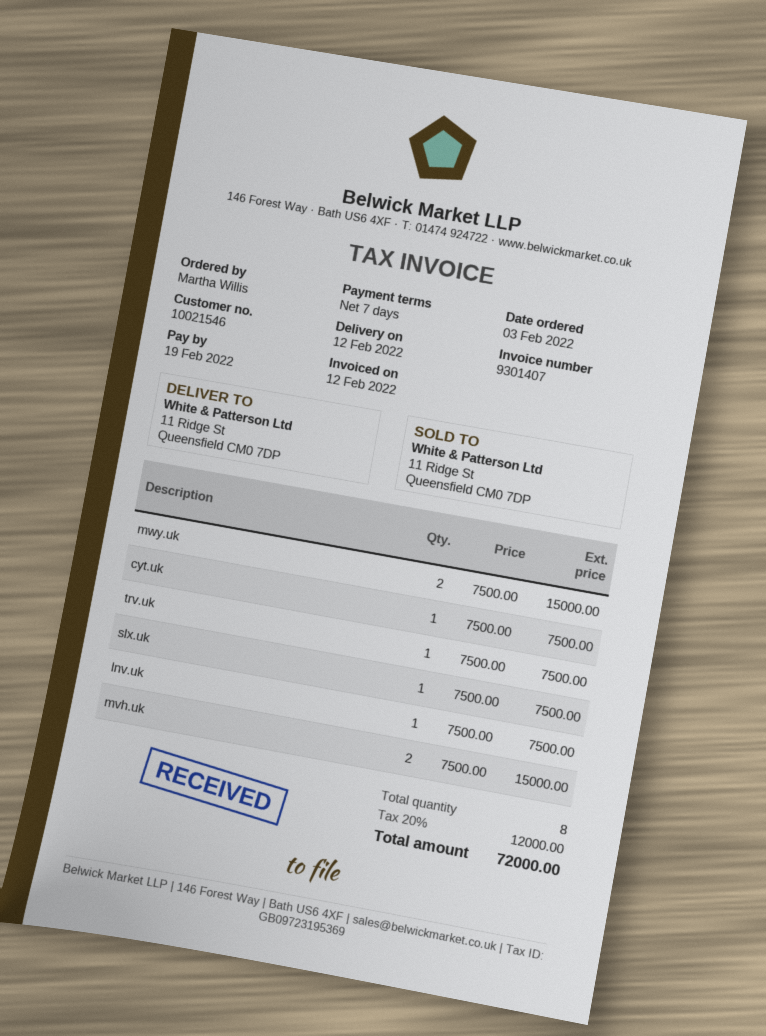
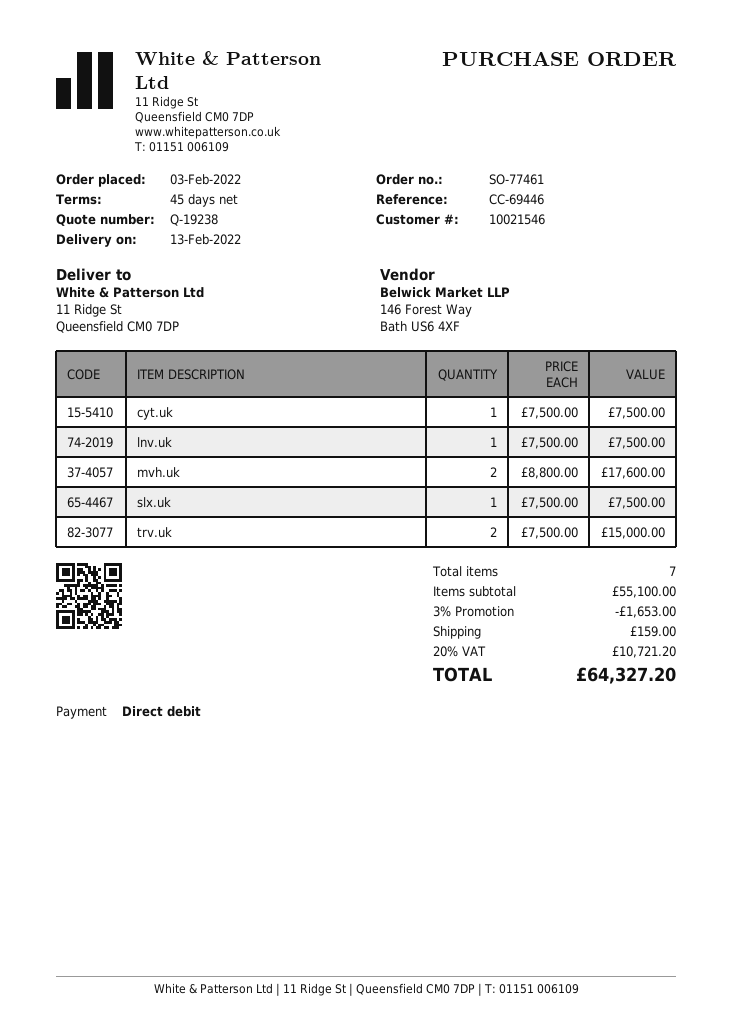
delivery date: 2022-02-12 -> 2022-02-13
payment terms: 7 days -> 45 days
mwy.uk: 2 x 7500.00 = 15000.00 -> none
trv.uk: 1 x 7500.00 = 7500.00 -> 2 x 7500.00 = 15000.00
mvh.uk: 2 x 7500.00 = 15000.00 -> 2 x 8800.00 = 17600.00
total quantity: 8 -> 7
discount: none -> 3% = 1653.00
shipping: none -> 159.00
tax: 20% = 12000.00 -> 20% = 10721.20
total: 72000.00 -> 64327.20

